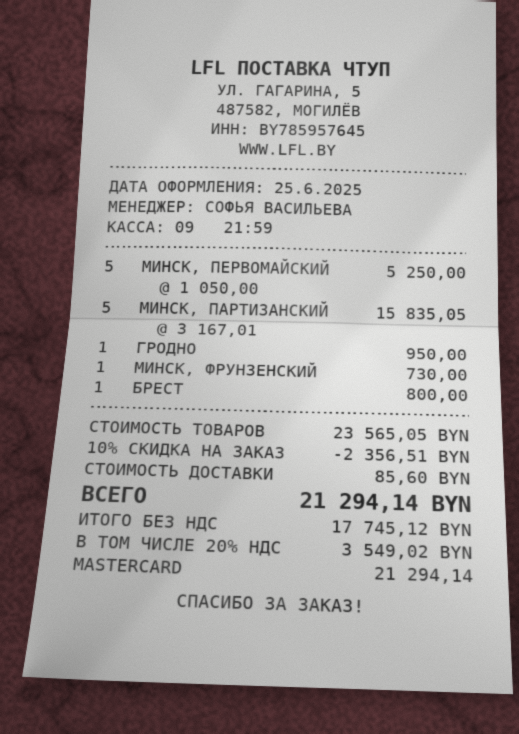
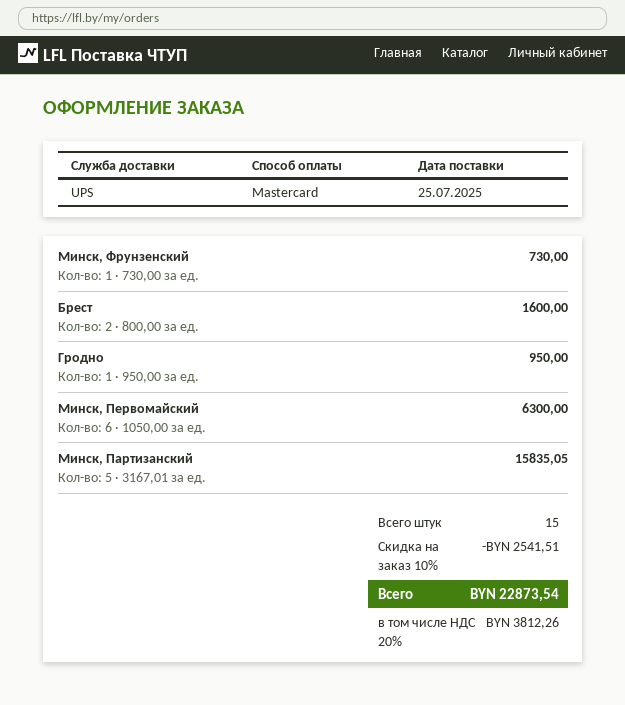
МИНСК, ПЕРВОМАЙСКИЙ: 5 x 1050.00 = 5250.00 -> 6 x 1050.00 = 6300.00
БРЕСТ: 1 x 800.00 = 800.00 -> 2 x 800.00 = 1600.00
discount: 10% = 2356.51 -> 10% = 2541.51
shipping: 85.60 -> none
tax: 20% = 3549.02 -> 20% = 3812.26
total: 21294.14 -> 22873.54

